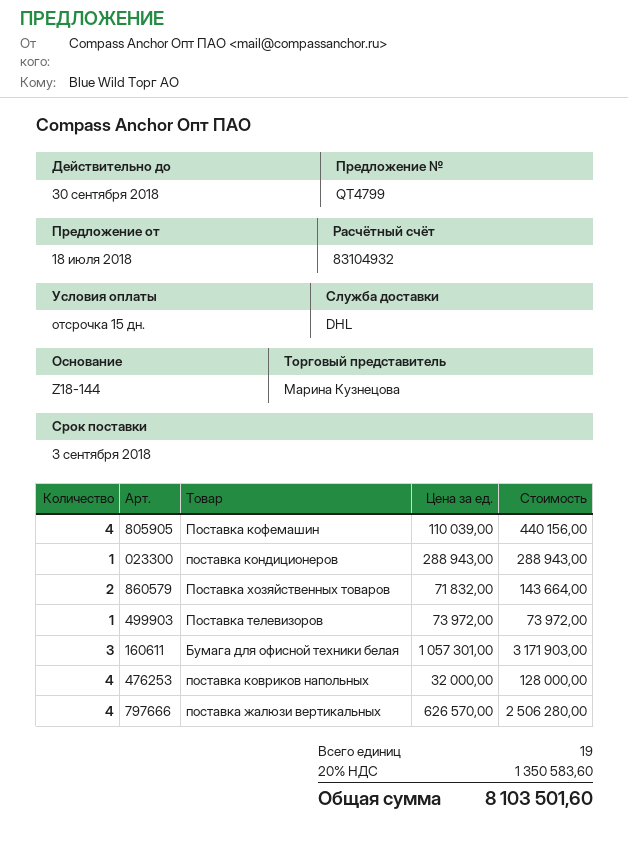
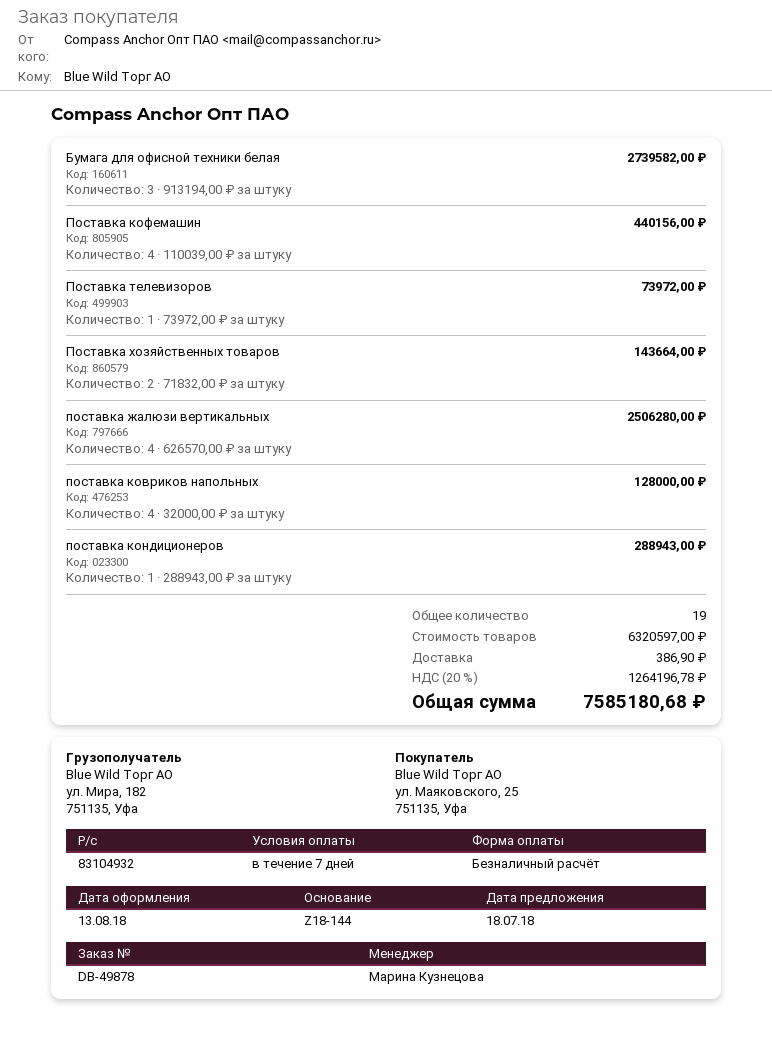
payment terms: 15 days -> 7 days
Бумага для офисной техники белая: 3 x 1057301.00 = 3171903.00 -> 3 x 913194.00 = 2739582.00
shipping: none -> 386.90
tax: 20% = 1350583.60 -> 20% = 1264196.78
total: 8103501.60 -> 7585180.68

